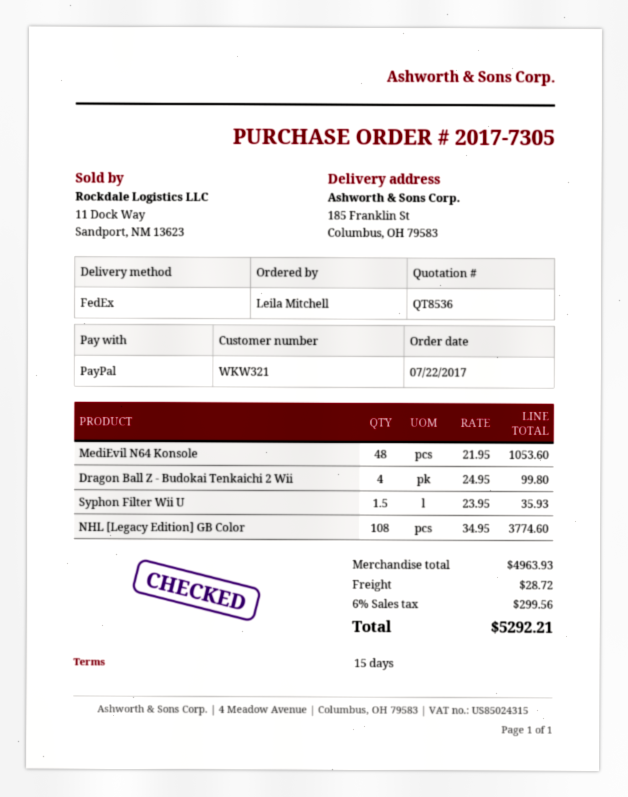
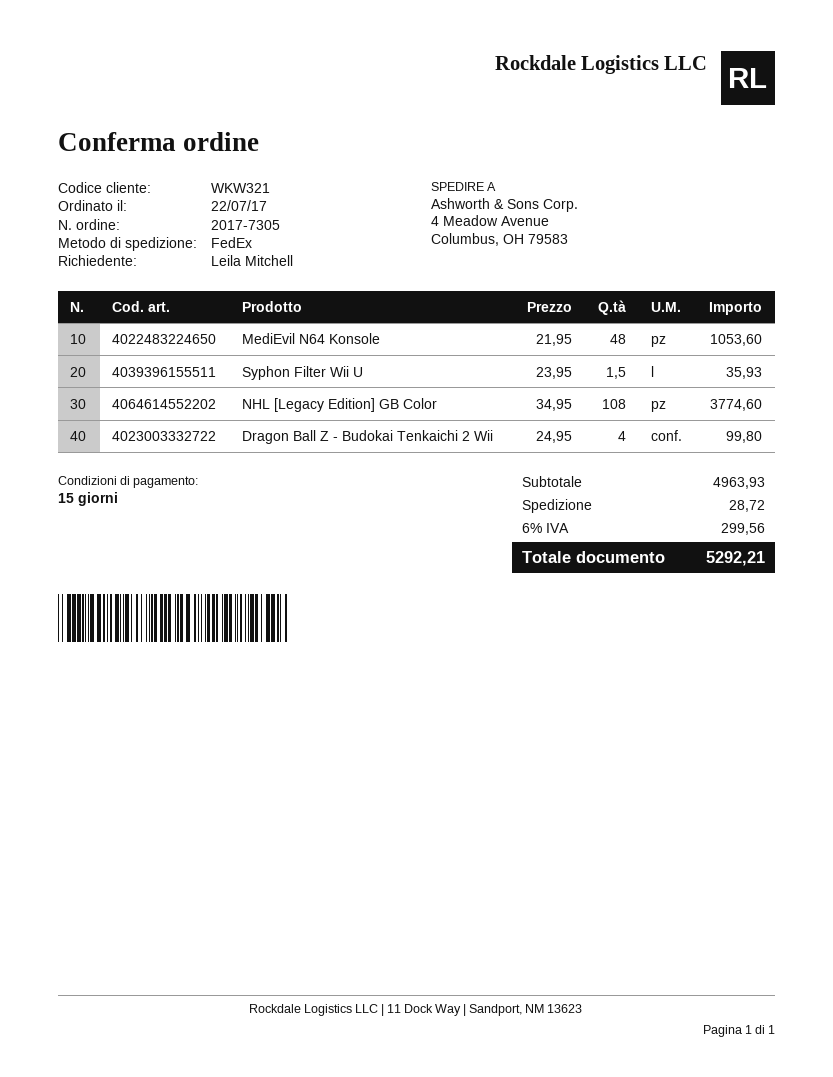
ship to: 185 Franklin St, Columbus, OH 79583 -> 4 Meadow Avenue, Columbus, OH 79583

